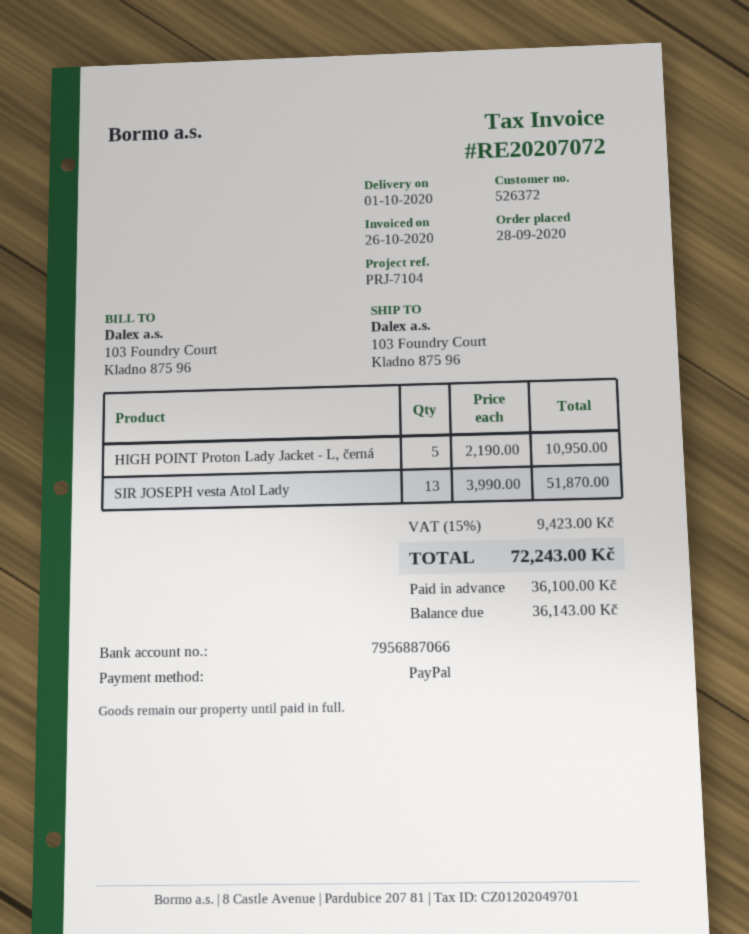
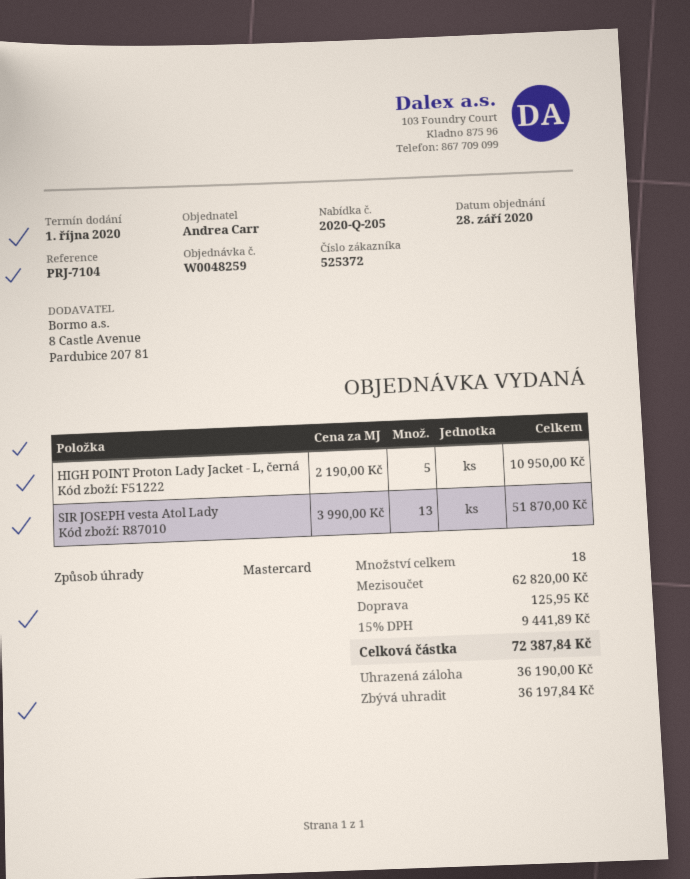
customer number: 526372 -> 525372
payment method: PayPal -> Mastercard
shipping: none -> 125.95
tax: 15% = 9423.00 -> 15% = 9441.89
total: 72243.00 -> 72387.84
deposit: 36100.00 -> 36190.00
balance: 36143.00 -> 36197.84

